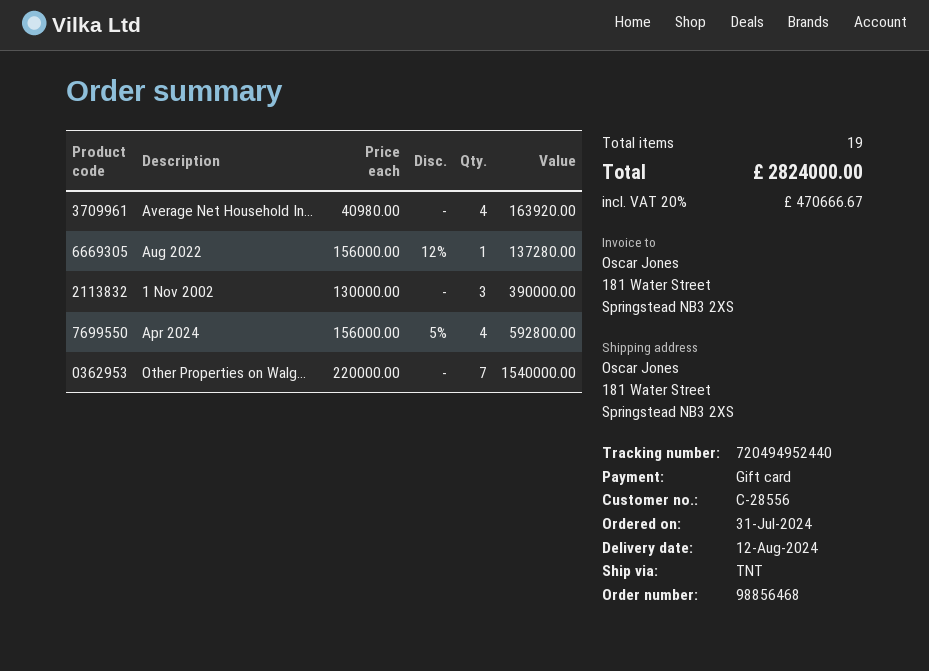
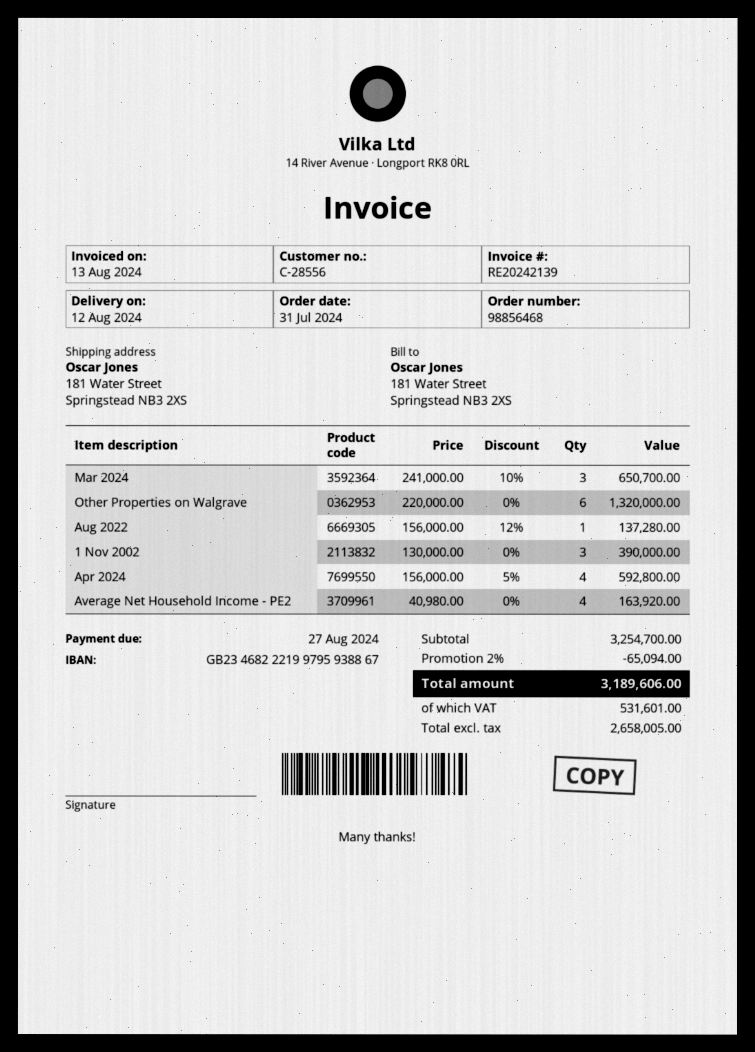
Other Properties on Walg...: 7 x 220000.00 = 1540000.00 -> 6 x 220000.00 = 1320000.00
Mar 2024: none -> 3 x 241000.00 - 10% = 650700.00
discount: none -> 2% = 65094.00
tax: 470666.67 -> 531601.00
total: 2824000.00 -> 3189606.00

